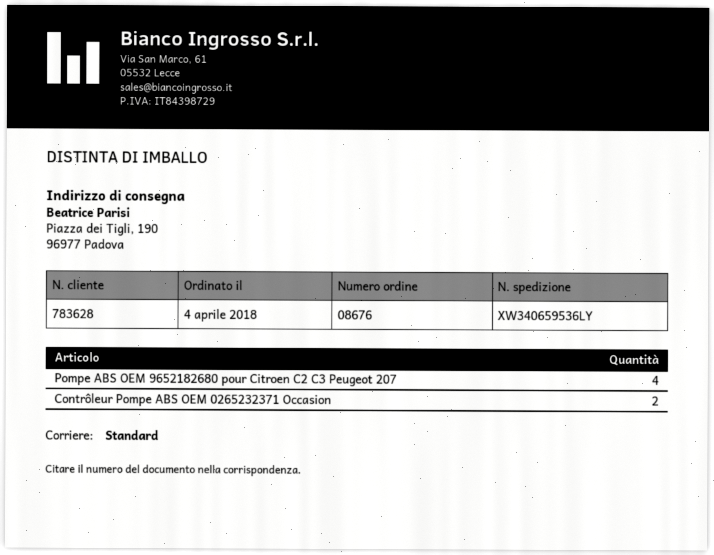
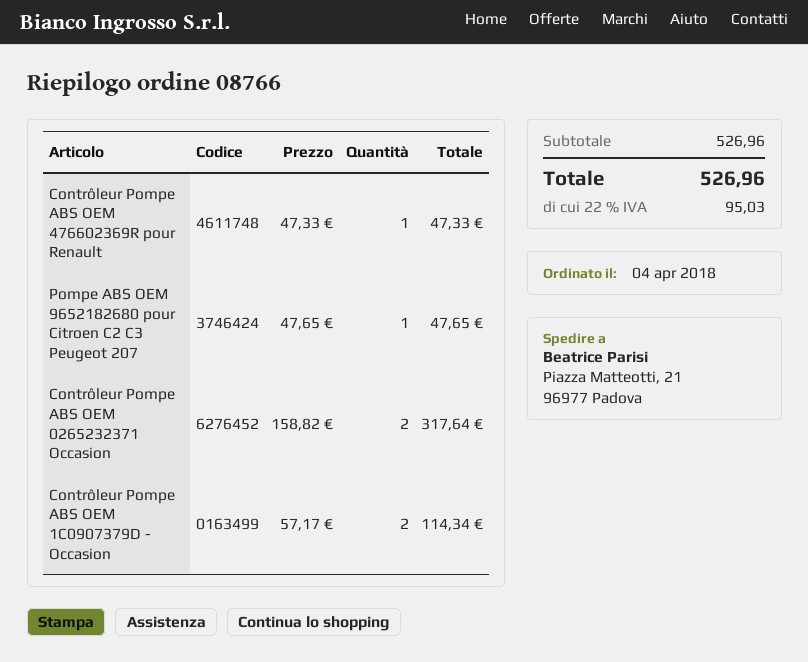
order number: 08676 -> 08766
ship to: Piazza dei Tigli, 190, 96977 Padova -> Piazza Matteotti, 21, 96977 Padova
Pompe ABS OEM 9652182680 pour Citroen C2 C3 Peugeot 207: 4 -> 1
Contrôleur Pompe ABS OEM 476602369R pour Renault: none -> 1
Contrôleur Pompe ABS OEM 1C0907379D - Occasion: none -> 2

